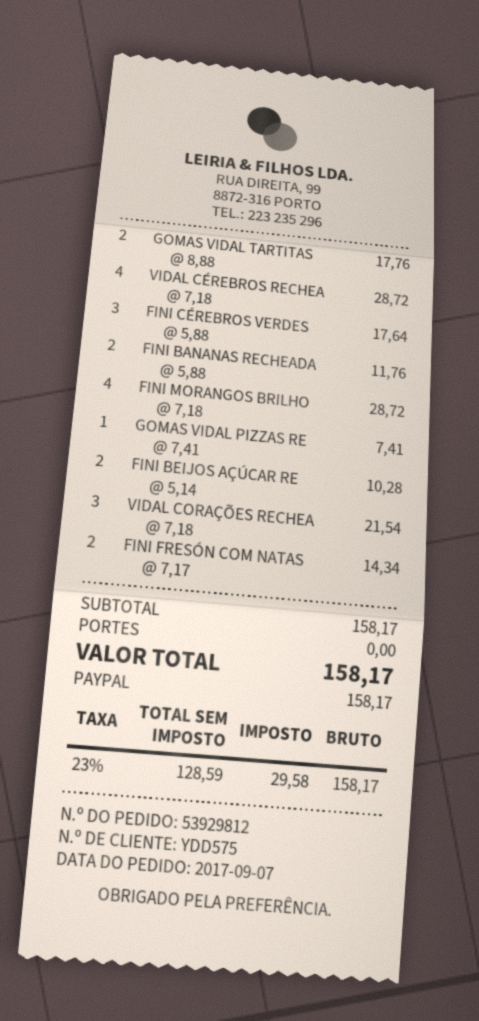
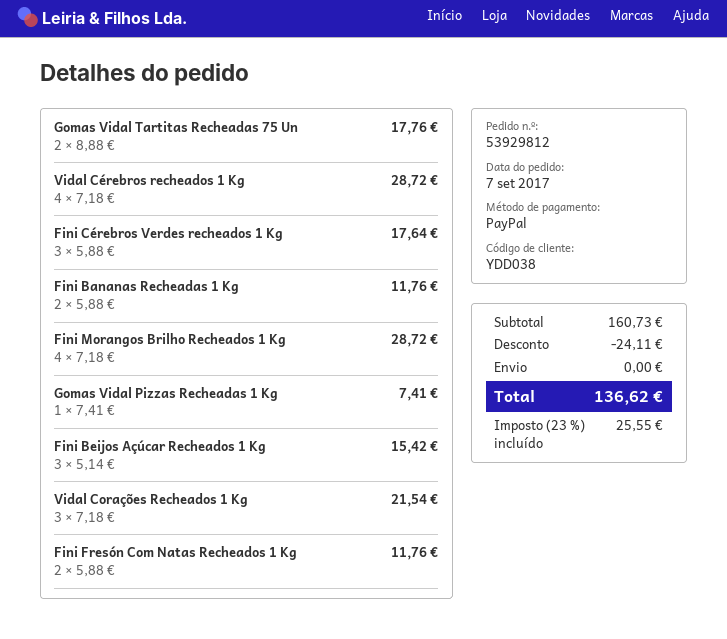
customer number: YDD575 -> YDD038
FINI BEIJOS AÇÚCAR RE: 2 x 5.14 = 10.28 -> 3 x 5.14 = 15.42
FINI FRESÓN COM NATAS: 2 x 7.17 = 14.34 -> 2 x 5.88 = 11.76
subtotal: 158.17 -> 160.73
discount: none -> 24.11
tax: 23% = 29.58 -> 23% = 25.55
total: 158.17 -> 136.62

